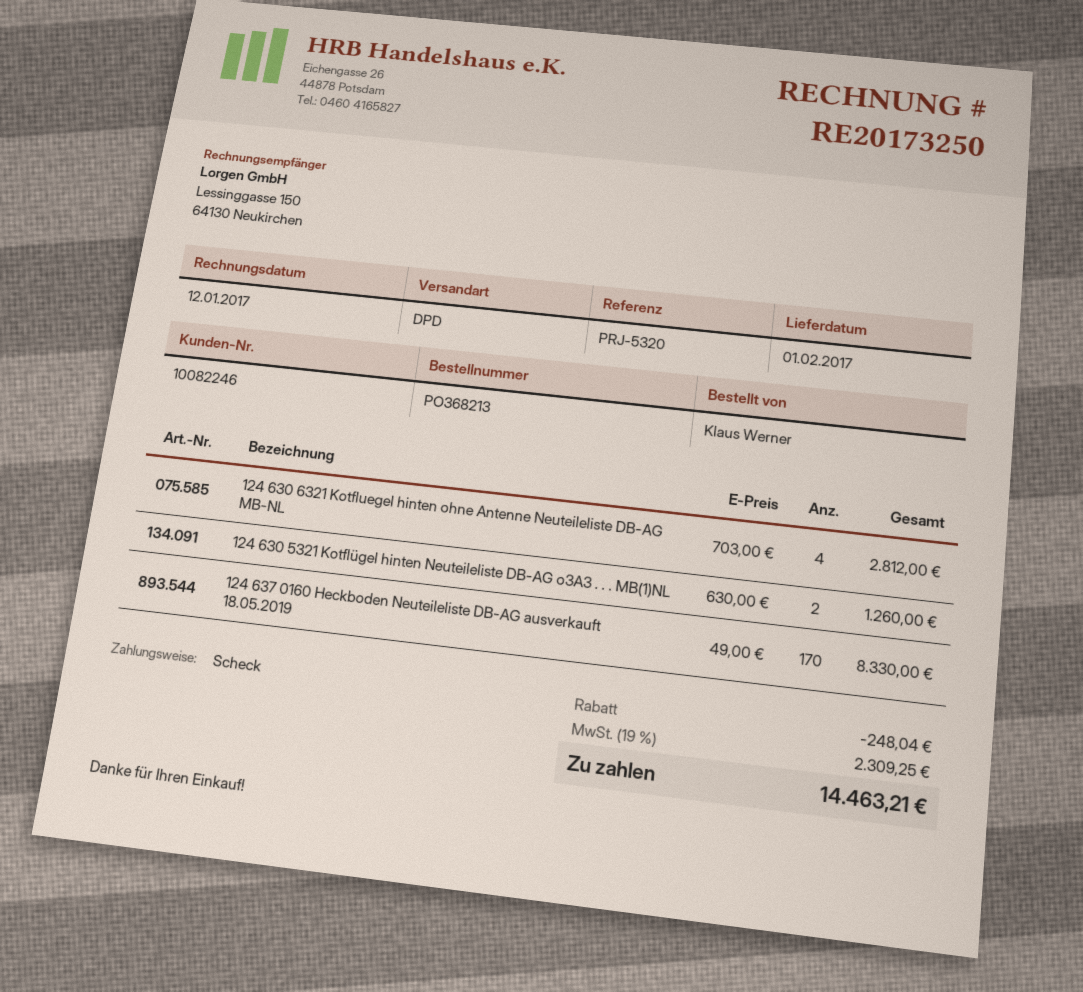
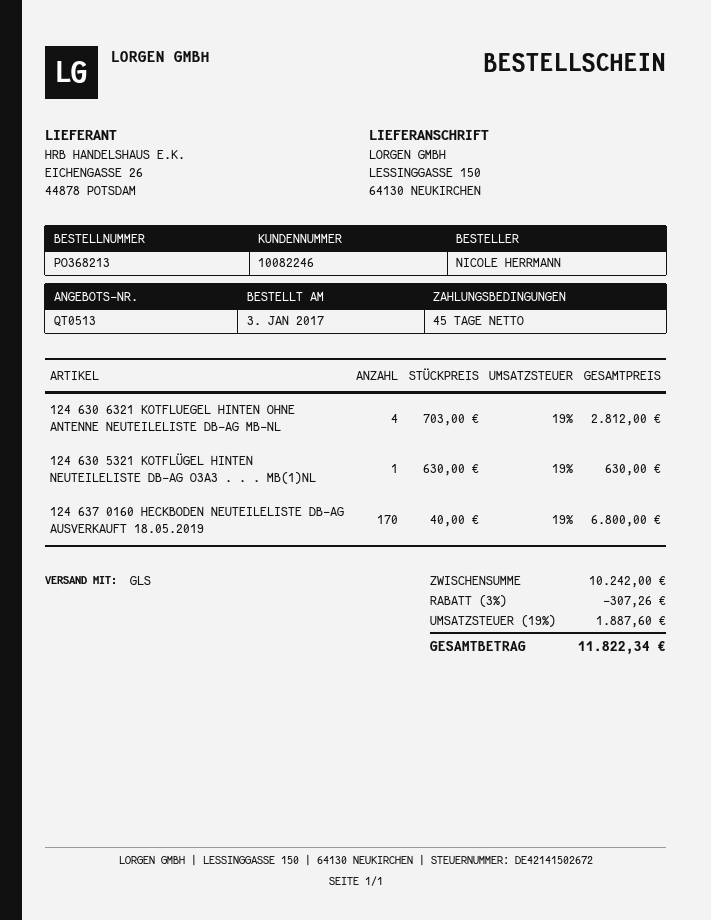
ordered by: Klaus Werner -> NICOLE HERRMANN
shipping method: DPD -> GLS
124 630 5321 Kotflügel hinten Neuteileliste DB-AG o3A3 . . . MB(1)NL: 2 x 630.00 = 1260.00 -> 1 x 630.00 = 630.00
124 637 0160 Heckboden Neuteileliste DB-AG ausverkauft 18.05.2019: 170 x 49.00 = 8330.00 -> 170 x 40.00 = 6800.00
discount: 248.04 -> 307.26
tax: 19% = 2309.25 -> 19% = 1887.60
total: 14463.21 -> 11822.34

